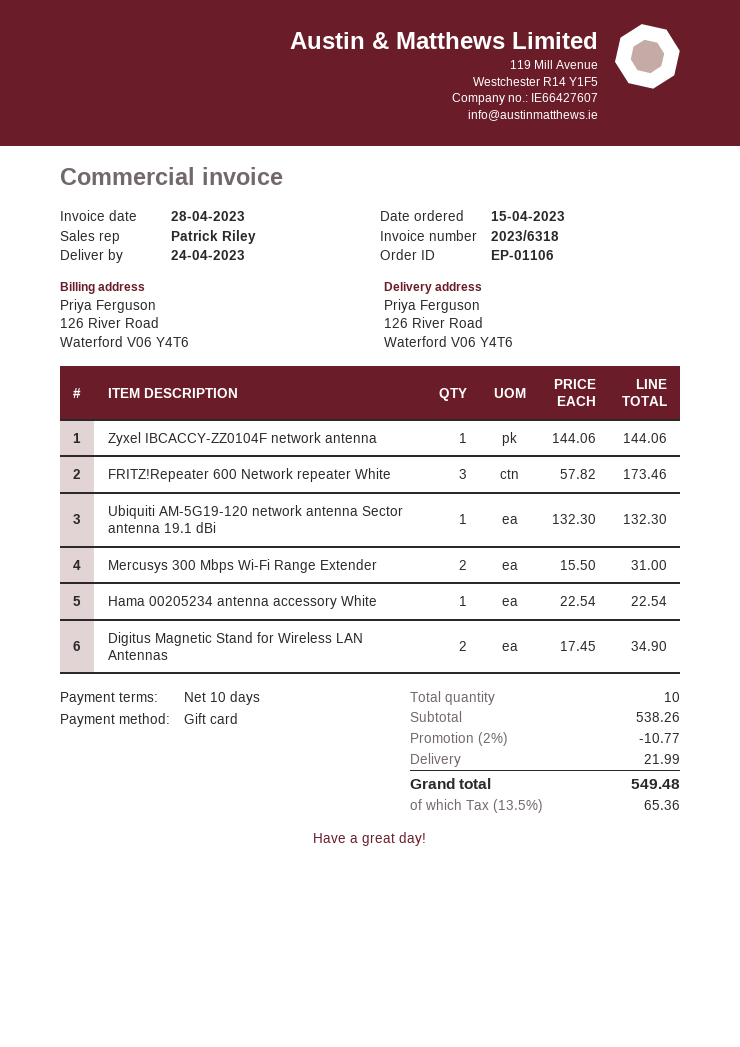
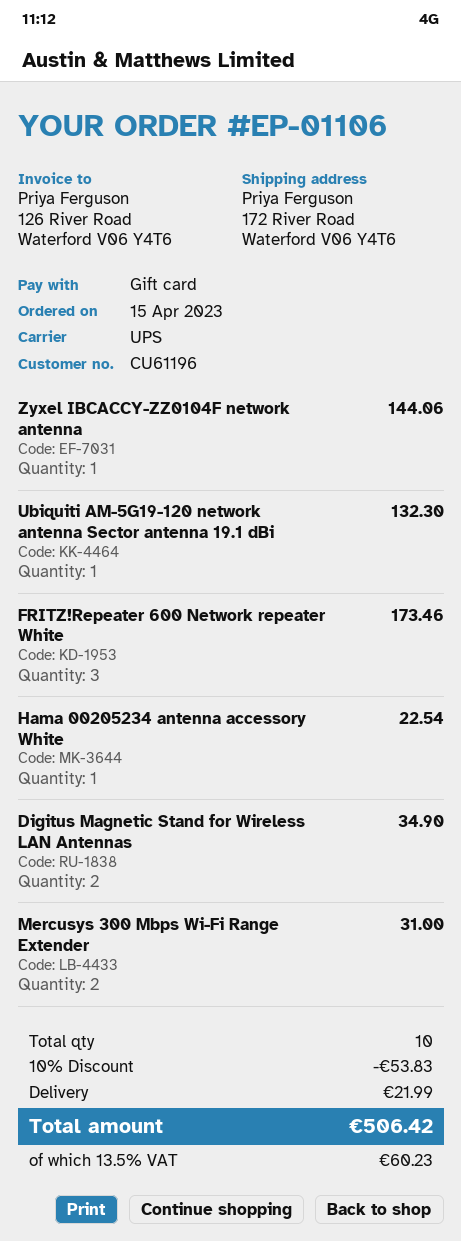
ship to: 126 River Road, Waterford V06 Y4T6 -> 172 River Road, Waterford V06 Y4T6
discount: 2% = 10.77 -> 10% = 53.83
tax: 13.5% = 65.36 -> 13.5% = 60.23
total: 549.48 -> 506.42

